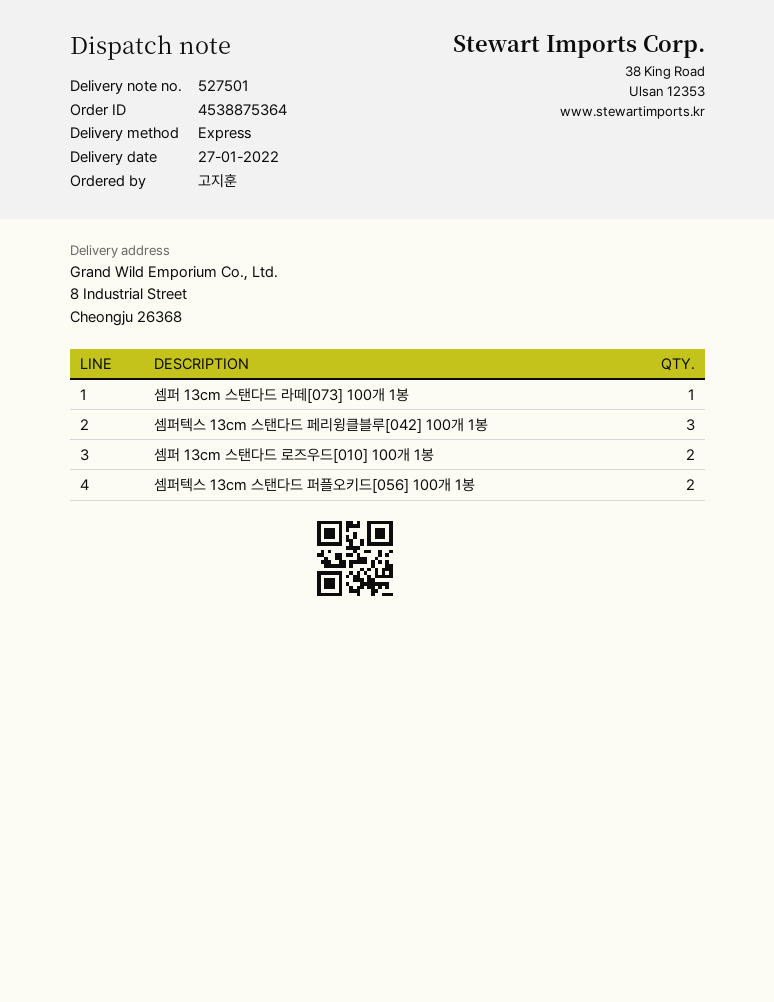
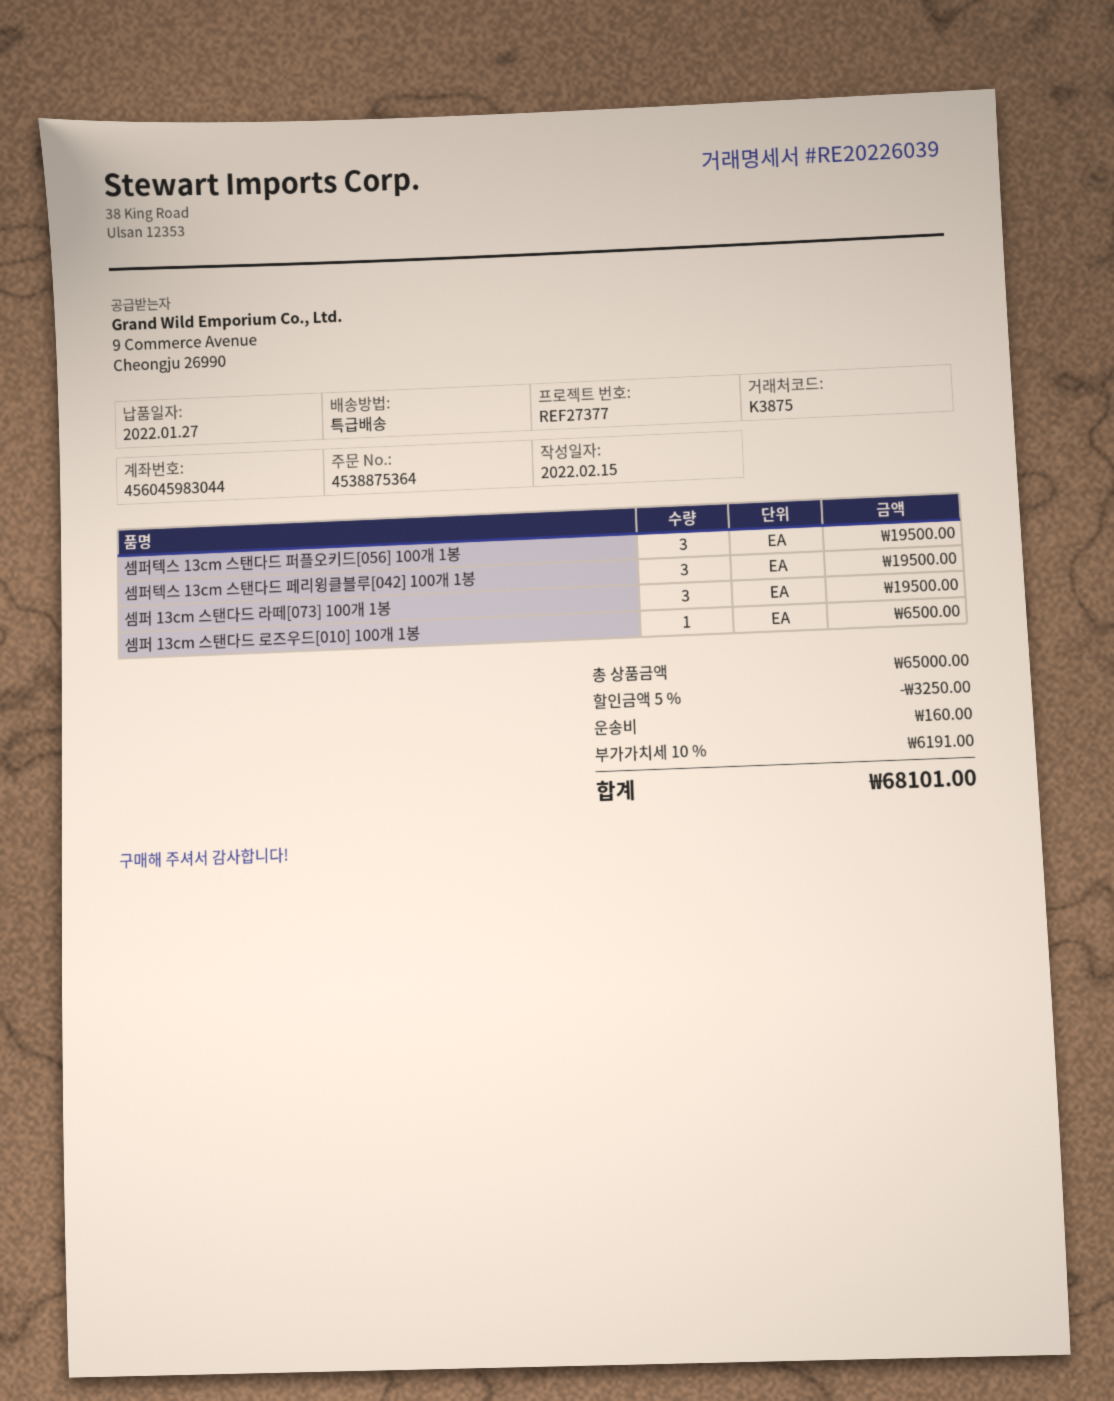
셈퍼 13cm 스탠다드 라떼[073] 100개 1봉: 1 -> 3
셈퍼 13cm 스탠다드 로즈우드[010] 100개 1봉: 2 -> 1
셈퍼텍스 13cm 스탠다드 퍼플오키드[056] 100개 1봉: 2 -> 3

